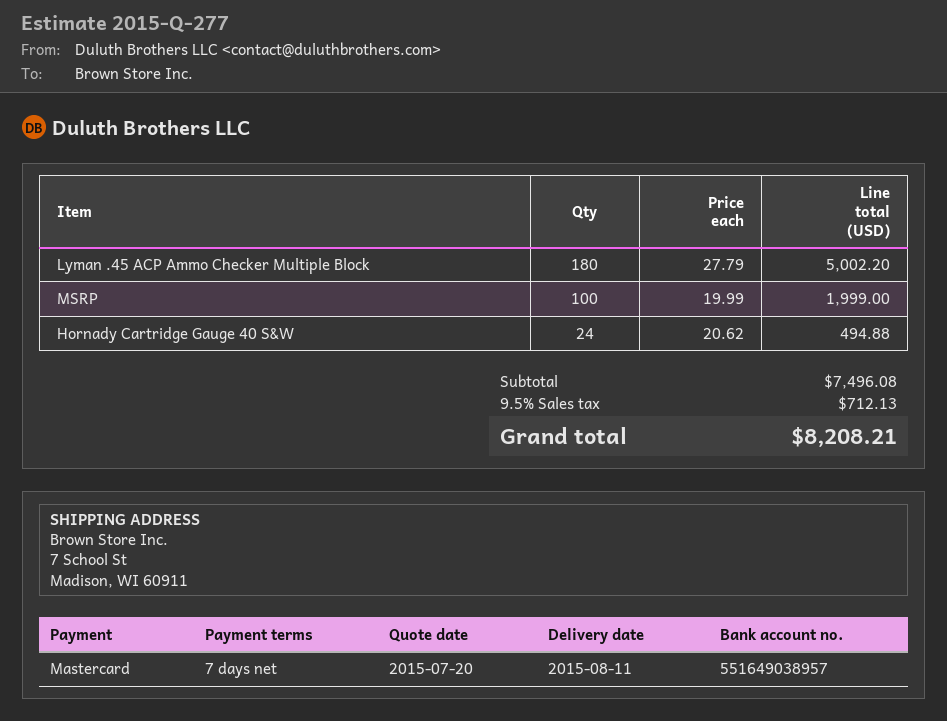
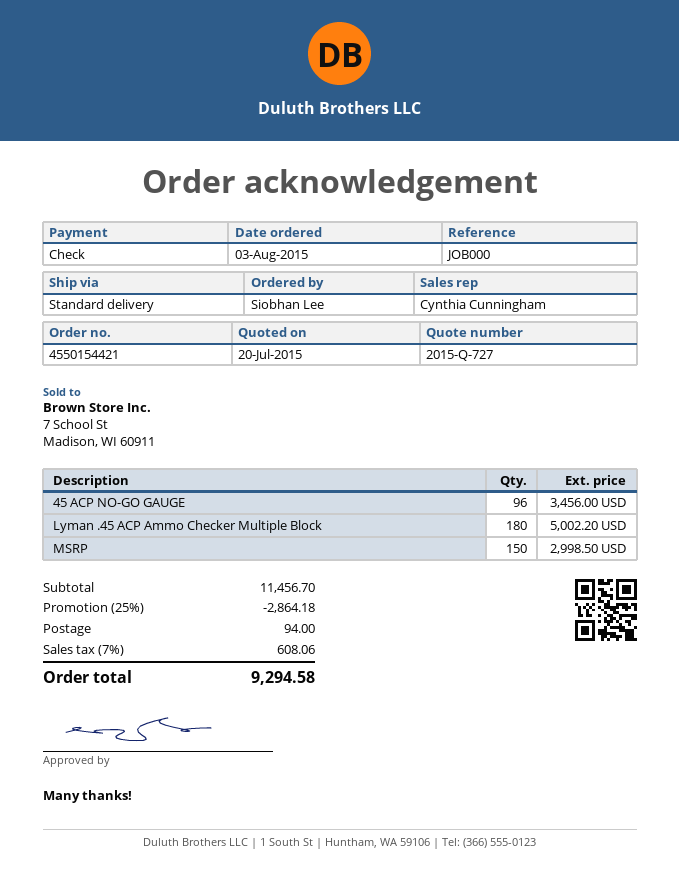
quote number: 2015-Q-277 -> 2015-Q-727
payment method: Mastercard -> cheque
MSRP: 100 for 1999.00 -> 150 for 2998.50
Hornady Cartridge Gauge 40 S&W: 24 for 494.88 -> none
45 ACP NO-GO GAUGE: none -> 96 for 3456.00
subtotal: 7496.08 -> 11456.70
discount: none -> 25% = 2864.18
shipping: none -> 94.00
tax: 9.5% = 712.13 -> 7% = 608.06
total: 8208.21 -> 9294.58

